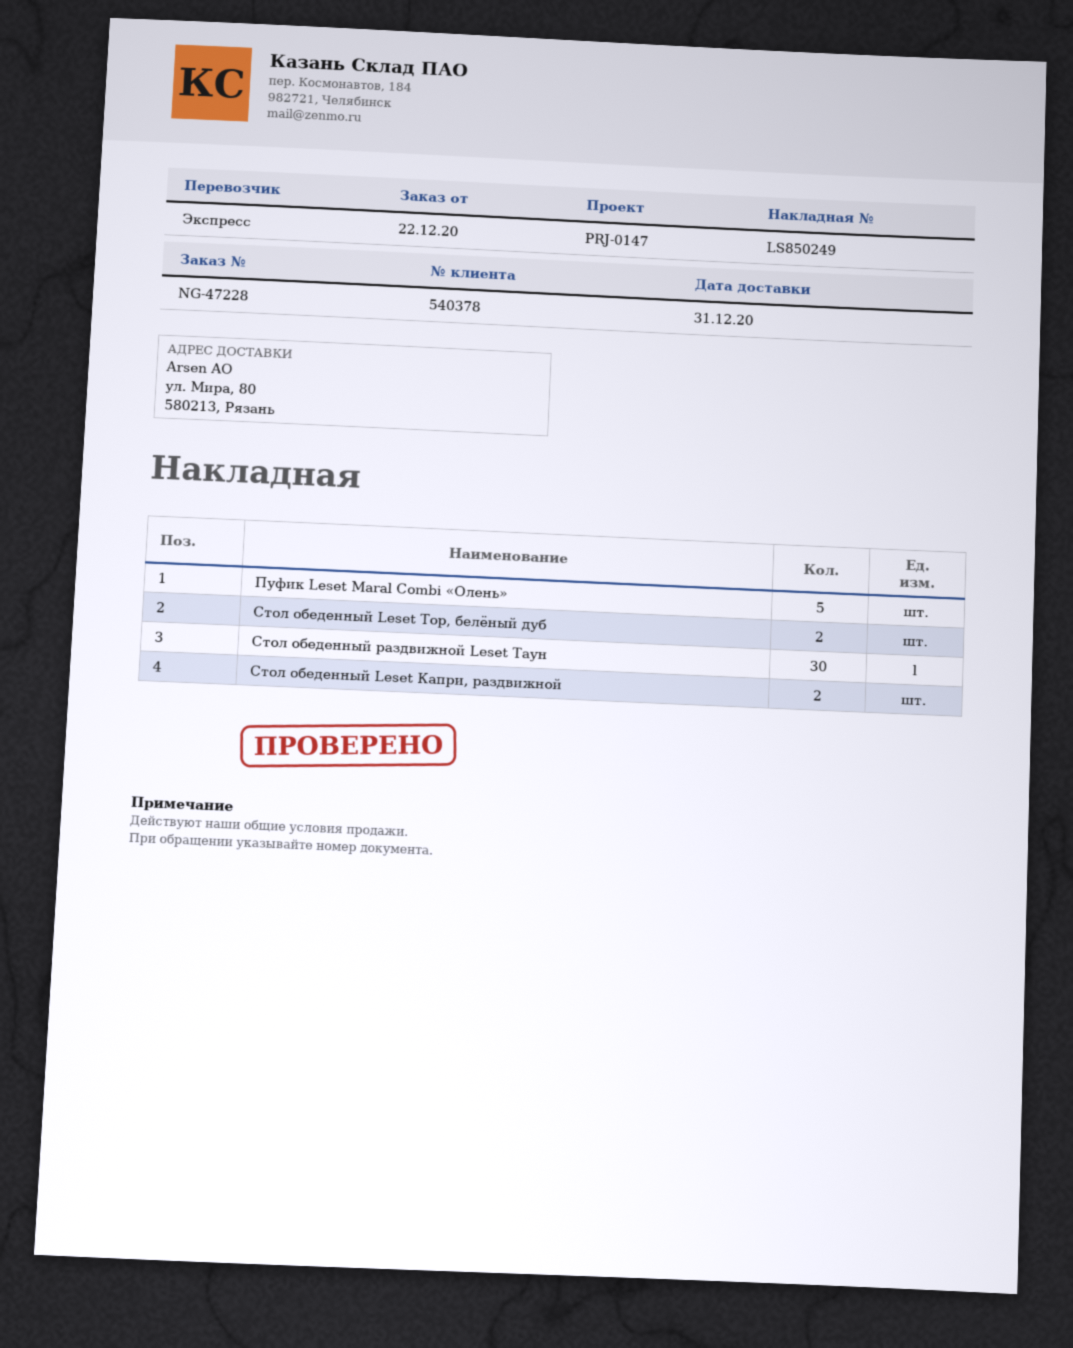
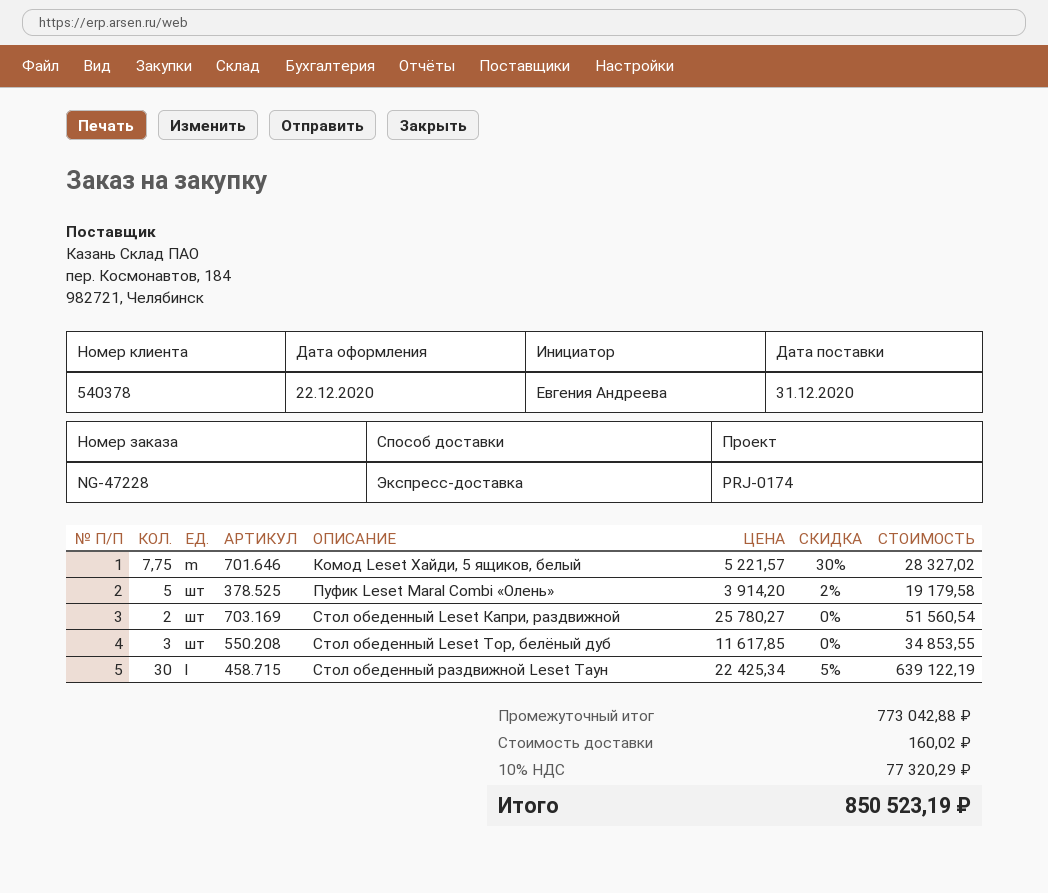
reference: PRJ-0147 -> PRJ-0174
Стол обеденный Leset Тор, белёный дуб: 2 -> 3
Комод Leset Хайди, 5 ящиков, белый: none -> 7.75

